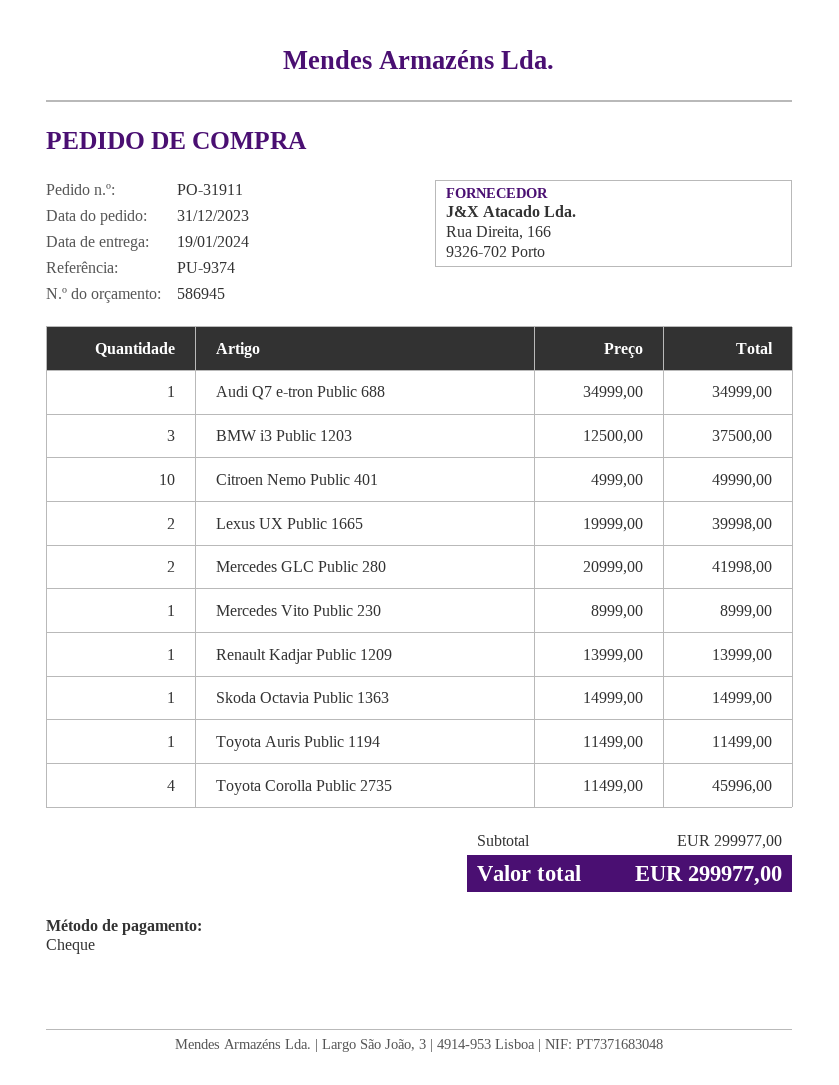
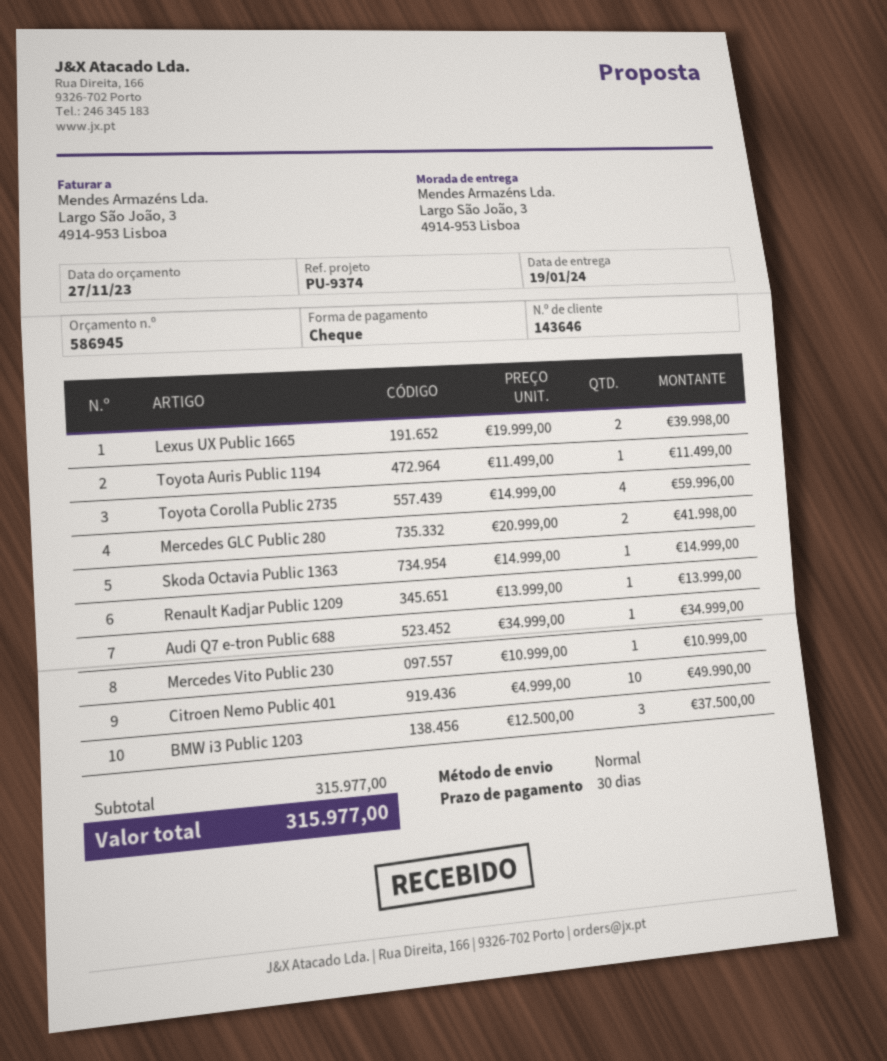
Mercedes Vito Public 230: 1 x 8999.00 = 8999.00 -> 1 x 10999.00 = 10999.00
Toyota Corolla Public 2735: 4 x 11499.00 = 45996.00 -> 4 x 14999.00 = 59996.00
subtotal: 299977.00 -> 315977.00
total: 299977.00 -> 315977.00

